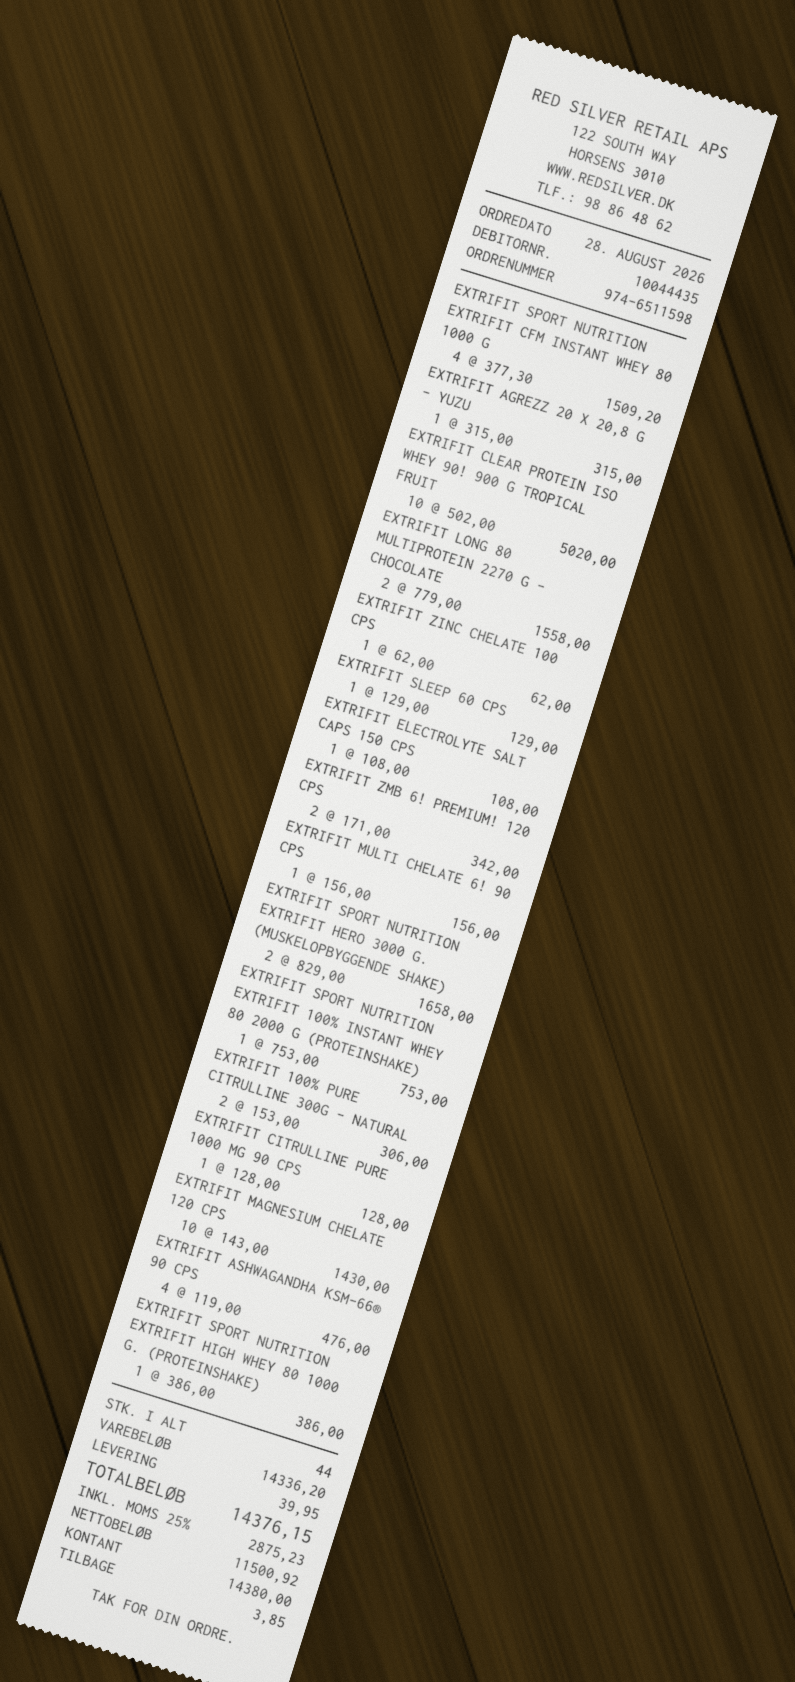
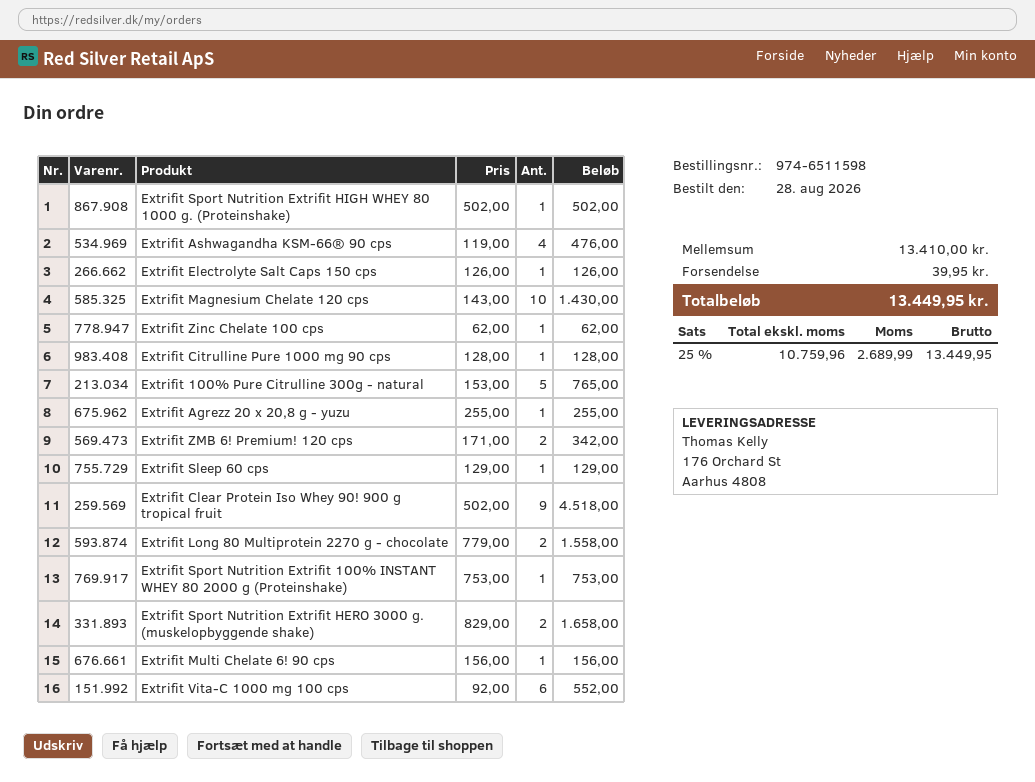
EXTRIFIT SPORT NUTRITION EXTRIFIT CFM INSTANT WHEY 80 1000 G: 4 x 377.30 = 1509.20 -> none
EXTRIFIT AGREZZ 20 X 20,8 G - YUZU: 1 x 315.00 = 315.00 -> 1 x 255.00 = 255.00
EXTRIFIT CLEAR PROTEIN ISO WHEY 90! 900 G TROPICAL FRUIT: 10 x 502.00 = 5020.00 -> 9 x 502.00 = 4518.00
EXTRIFIT ELECTROLYTE SALT CAPS 150 CPS: 1 x 108.00 = 108.00 -> 1 x 126.00 = 126.00
EXTRIFIT 100% PURE CITRULLINE 300G - NATURAL: 2 x 153.00 = 306.00 -> 5 x 153.00 = 765.00
EXTRIFIT SPORT NUTRITION EXTRIFIT HIGH WHEY 80 1000 G. (PROTEINSHAKE): 1 x 386.00 = 386.00 -> 1 x 502.00 = 502.00
Extrifit Vita-C 1000 mg 100 cps: none -> 6 x 92.00 = 552.00
subtotal: 14336.20 -> 13410.00
net: 11500.92 -> 10759.96
tax: 25% = 2875.23 -> 25% = 2689.99
total: 14376.15 -> 13449.95

